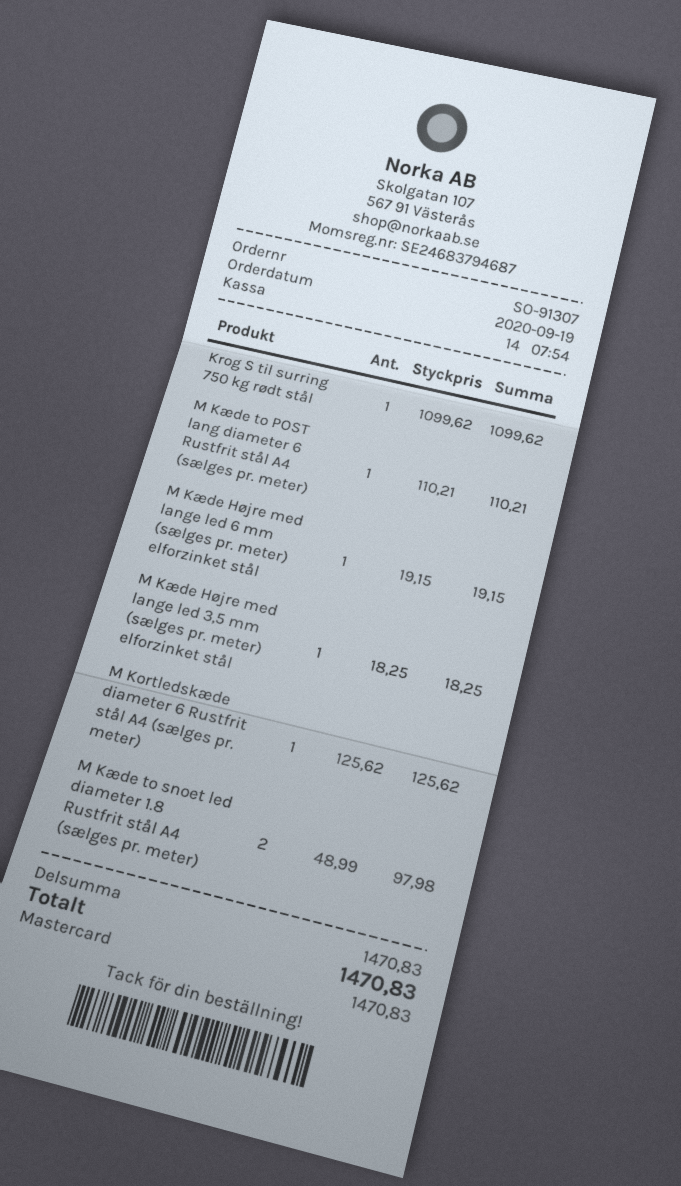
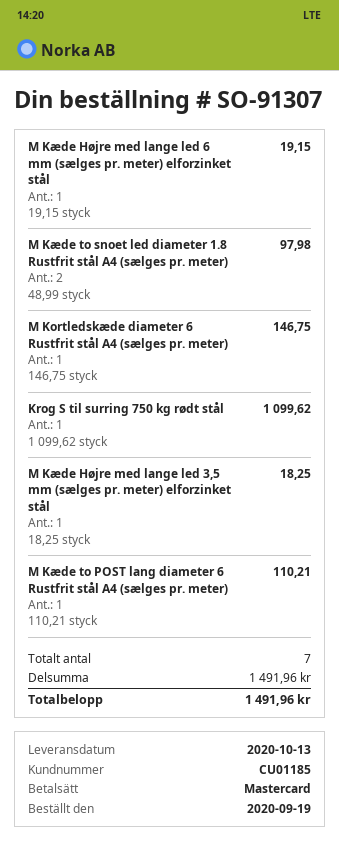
M Kortledskæde diameter 6 Rustfrit stål A4 (sælges pr. meter): 1 x 125.62 = 125.62 -> 1 x 146.75 = 146.75
subtotal: 1470.83 -> 1491.96
total: 1470.83 -> 1491.96

